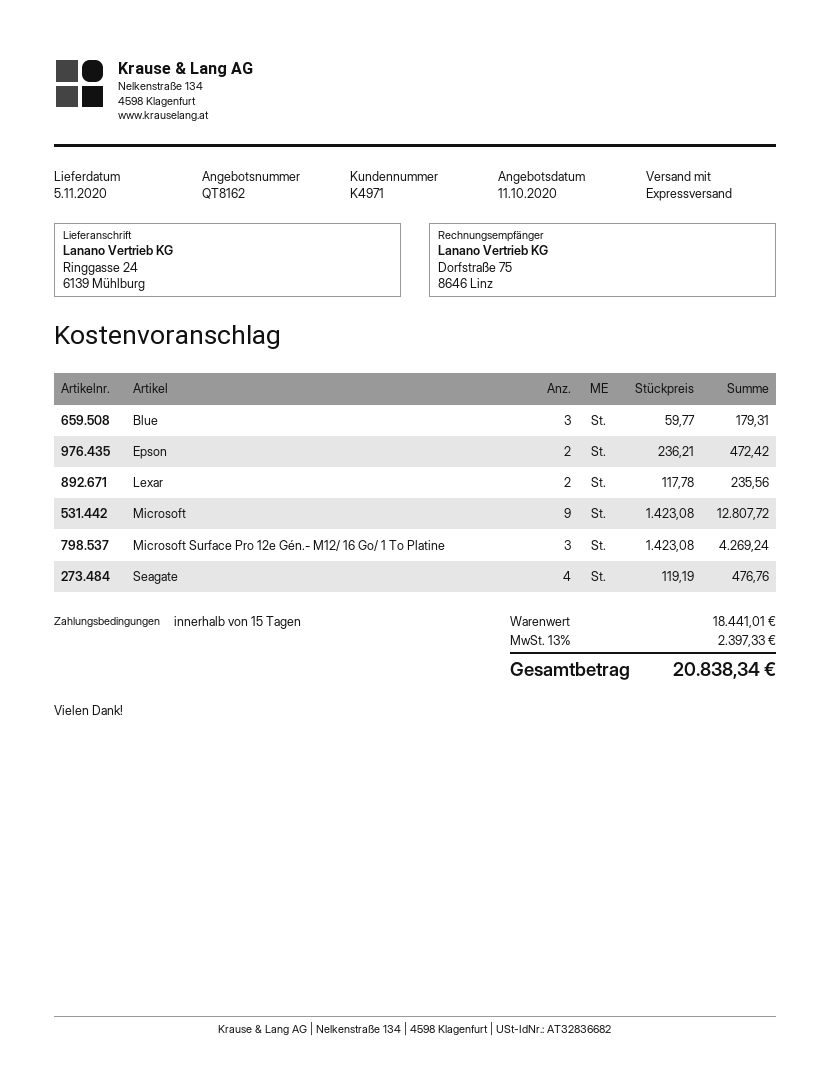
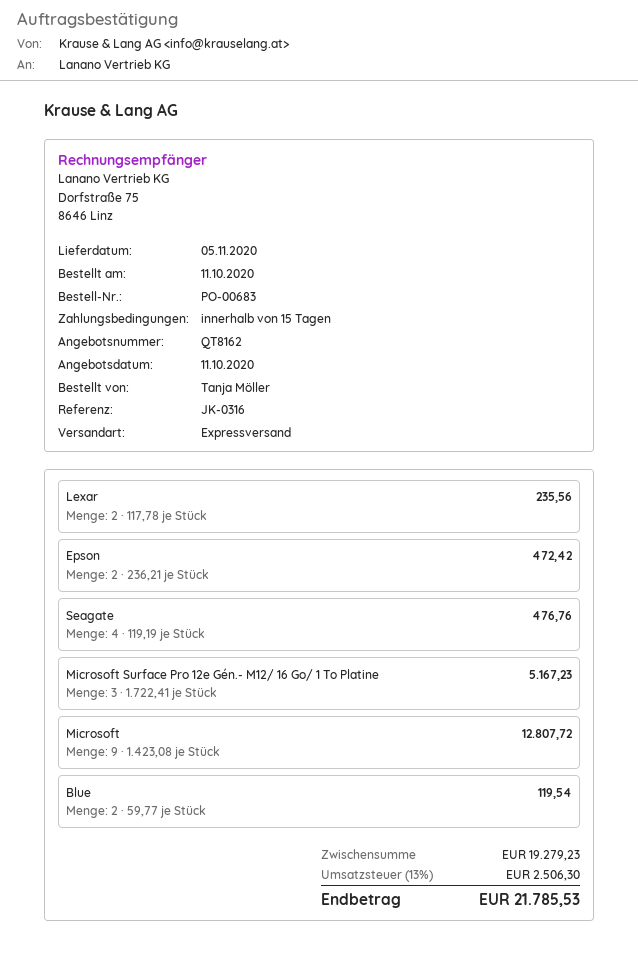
Blue: 3 x 59.77 = 179.31 -> 2 x 59.77 = 119.54
Microsoft Surface Pro 12e Gén.- M12/ 16 Go/ 1 To Platine: 3 x 1423.08 = 4269.24 -> 3 x 1722.41 = 5167.23
subtotal: 18441.01 -> 19279.23
tax: 13% = 2397.33 -> 13% = 2506.30
total: 20838.34 -> 21785.53

